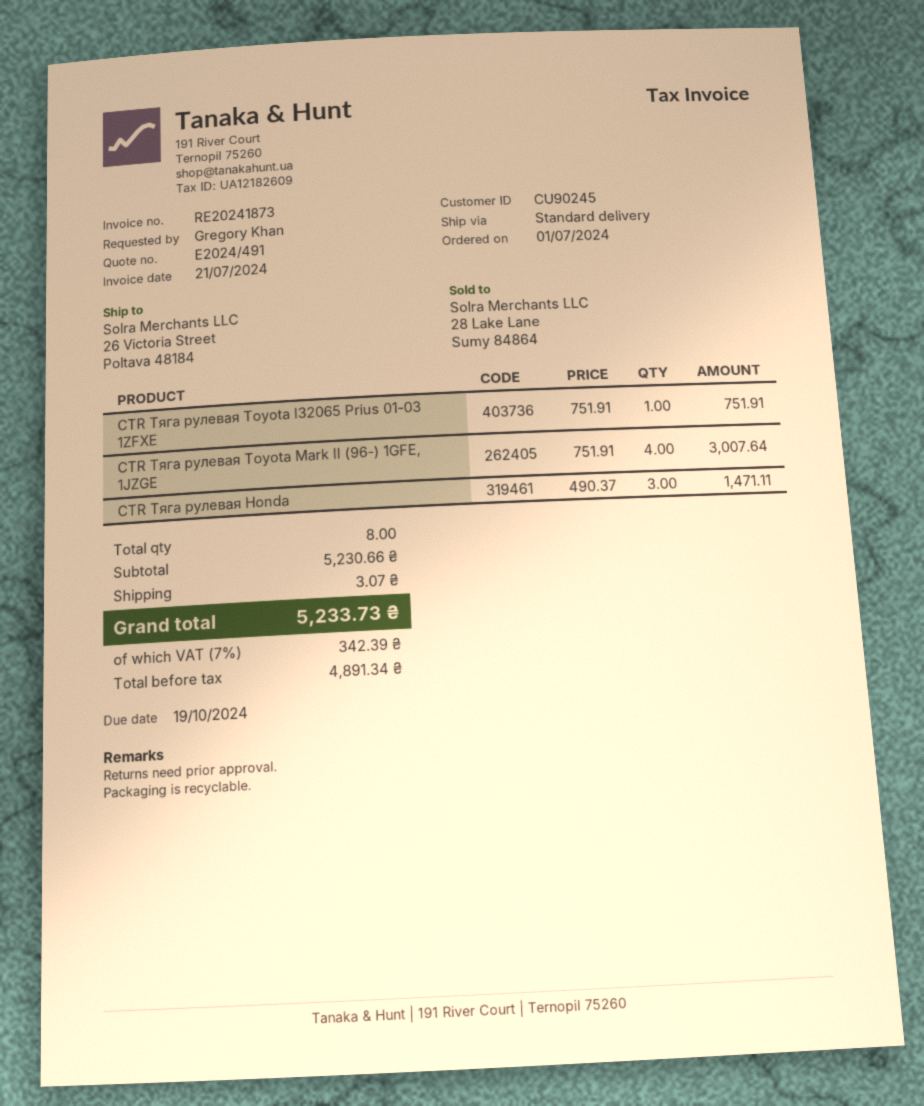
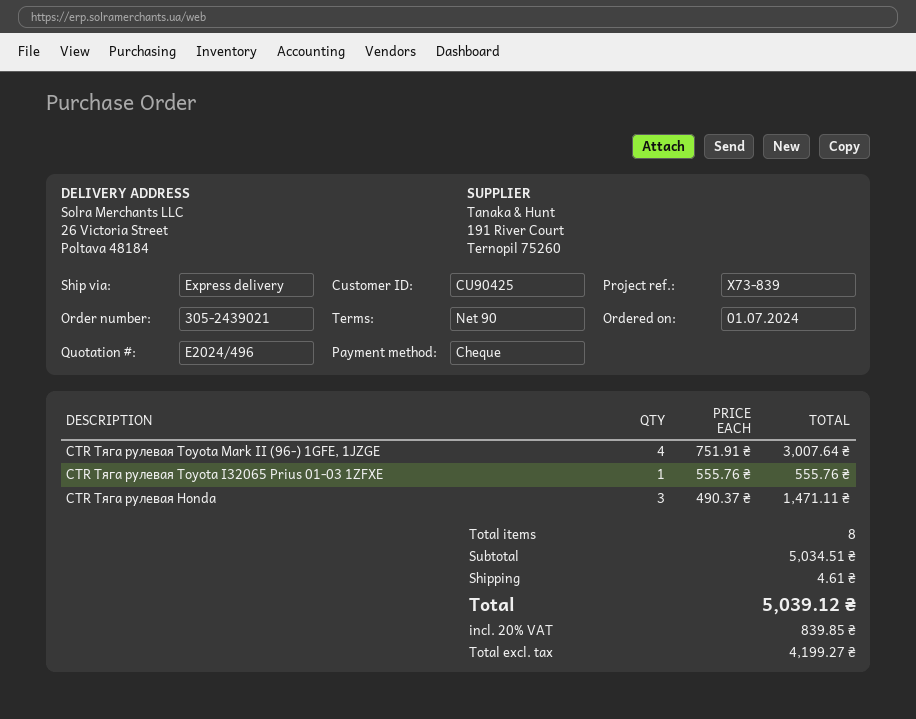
quote number: E2024/491 -> E2024/496
customer number: CU90245 -> CU90425
shipping method: standard -> express
CTR Тяга рулевая Toyota I32065 Prius 01-03 1ZFXE: 1 x 751.91 = 751.91 -> 1 x 555.76 = 555.76
subtotal: 5230.66 -> 5034.51
shipping: 3.07 -> 4.61
net: 4891.34 -> 4199.27
tax: 7% = 342.39 -> 20% = 839.85
total: 5233.73 -> 5039.12

